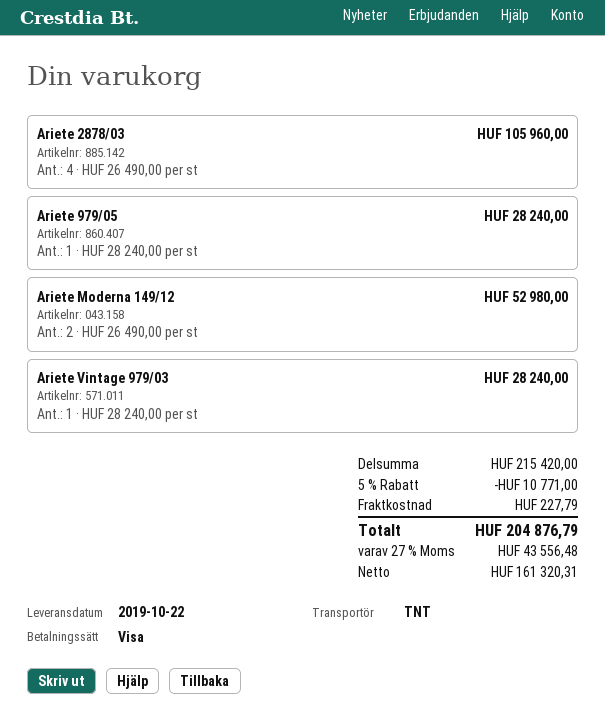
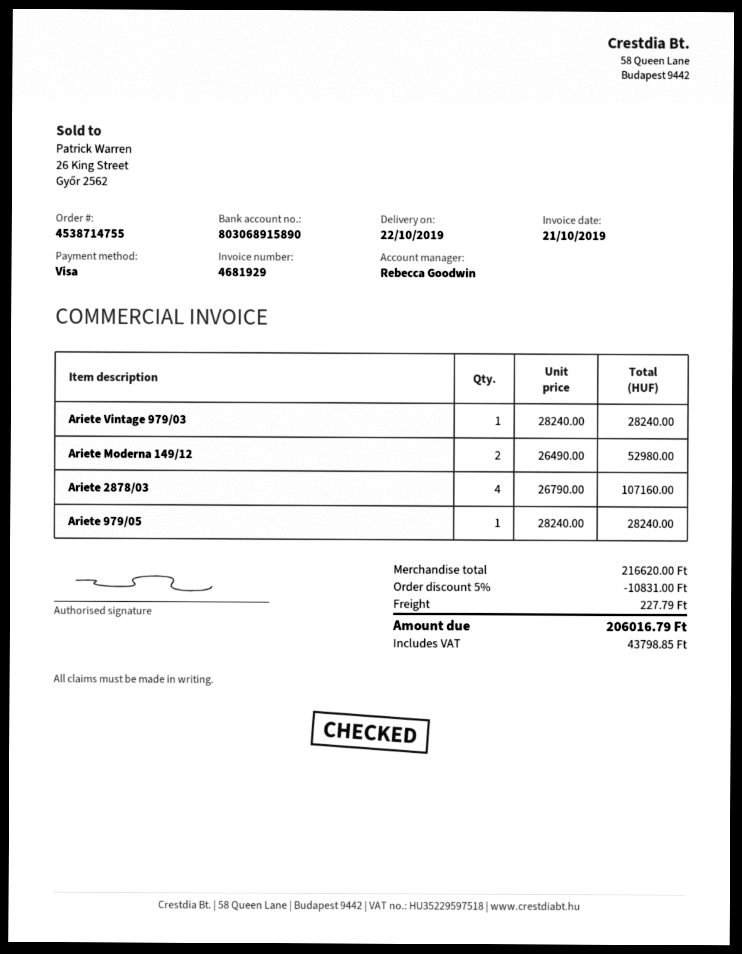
Ariete 2878/03: 4 x 26490.00 = 105960.00 -> 4 x 26790.00 = 107160.00
subtotal: 215420.00 -> 216620.00
discount: 5% = 10771.00 -> 5% = 10831.00
tax: 43556.48 -> 43798.85
total: 204876.79 -> 206016.79

